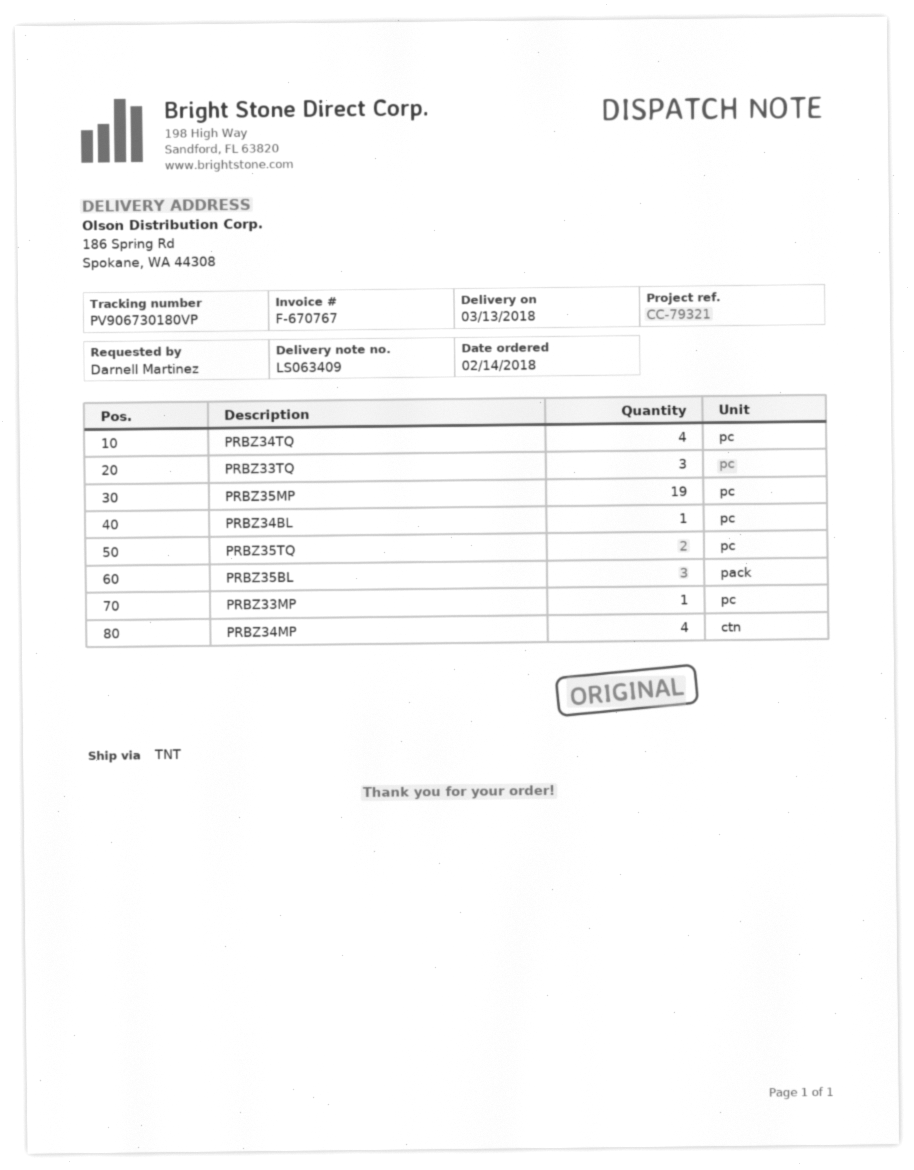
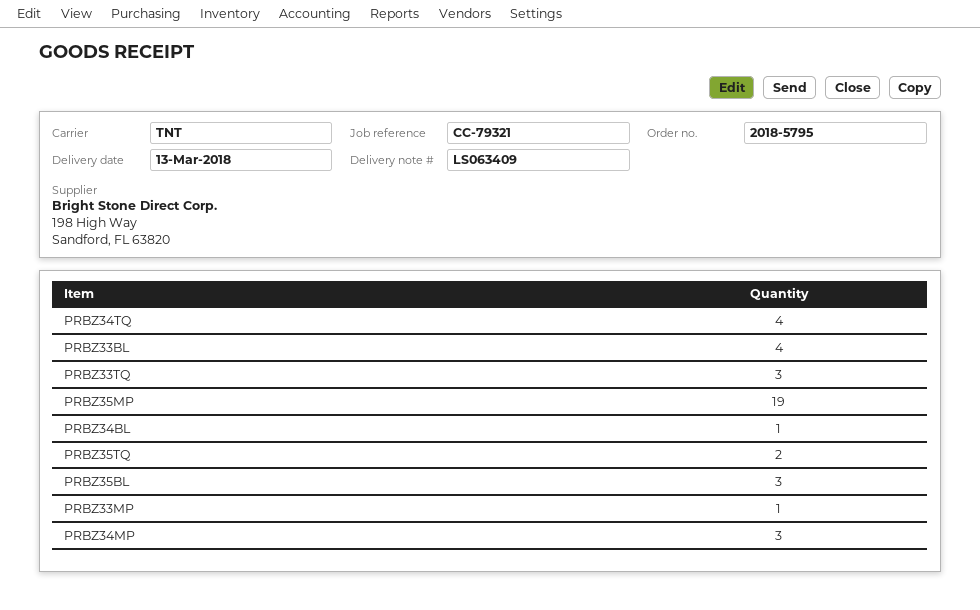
PRBZ34MP: 4 -> 3
PRBZ33BL: none -> 4

